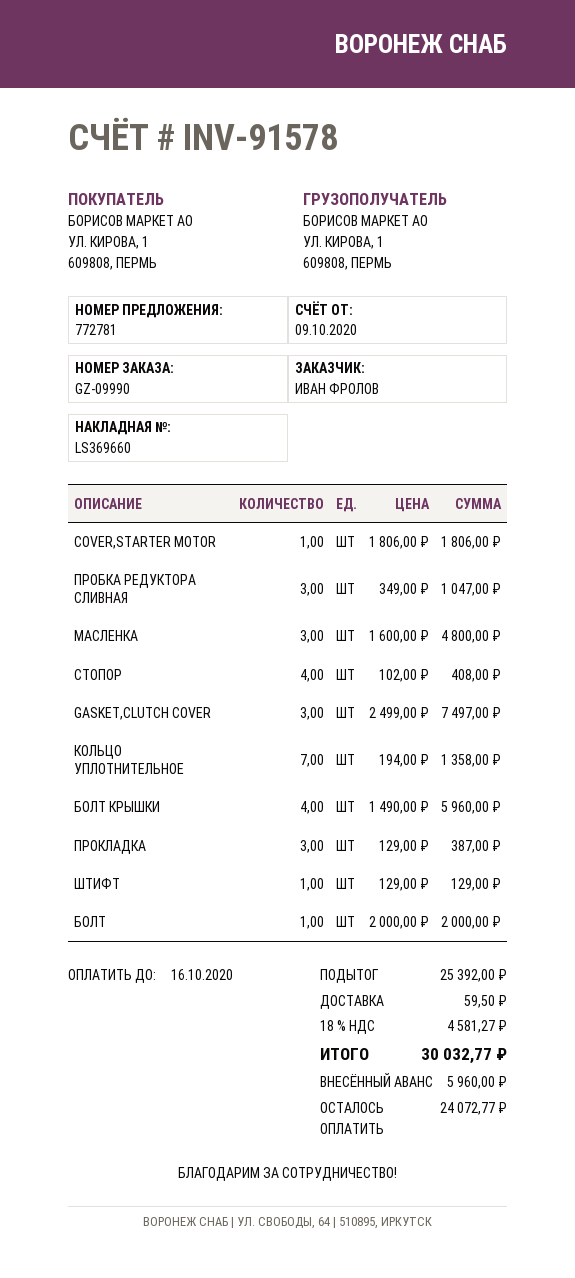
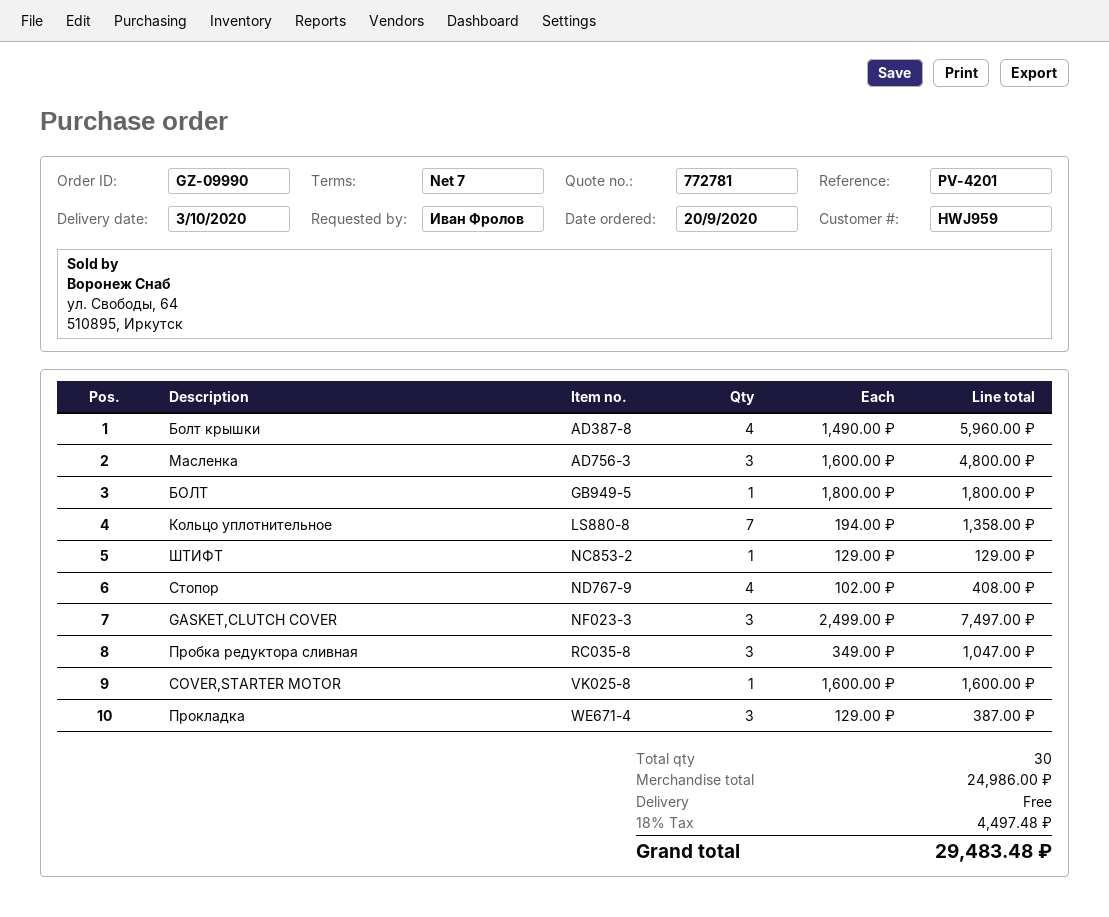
COVER,STARTER MOTOR: 1 x 1806.00 = 1806.00 -> 1 x 1600.00 = 1600.00
БОЛТ: 1 x 2000.00 = 2000.00 -> 1 x 1800.00 = 1800.00
subtotal: 25392.00 -> 24986.00
shipping: 59.50 -> 0.00
tax: 18% = 4581.27 -> 18% = 4497.48
total: 30032.77 -> 29483.48

